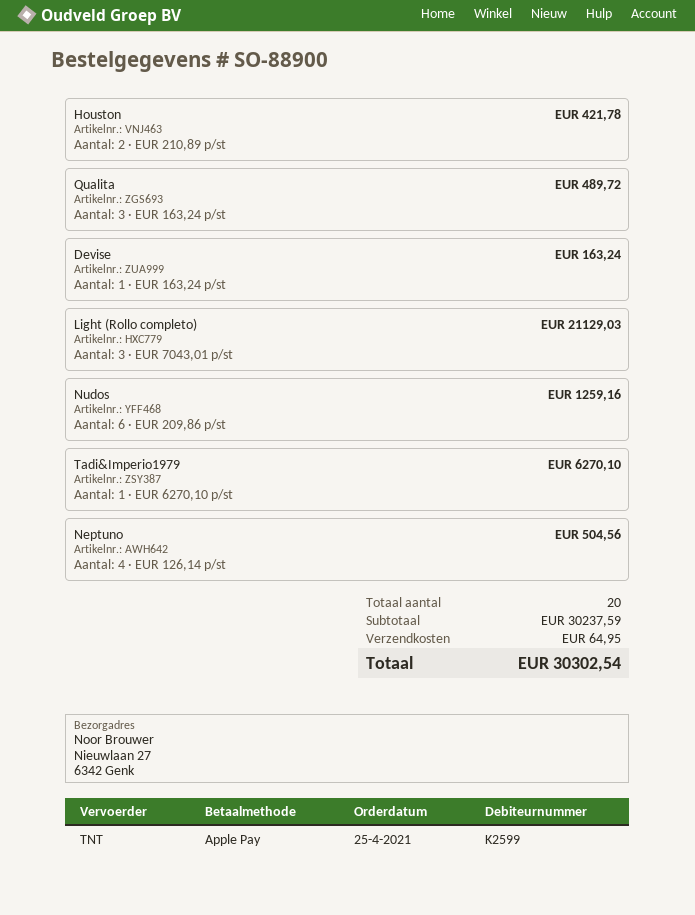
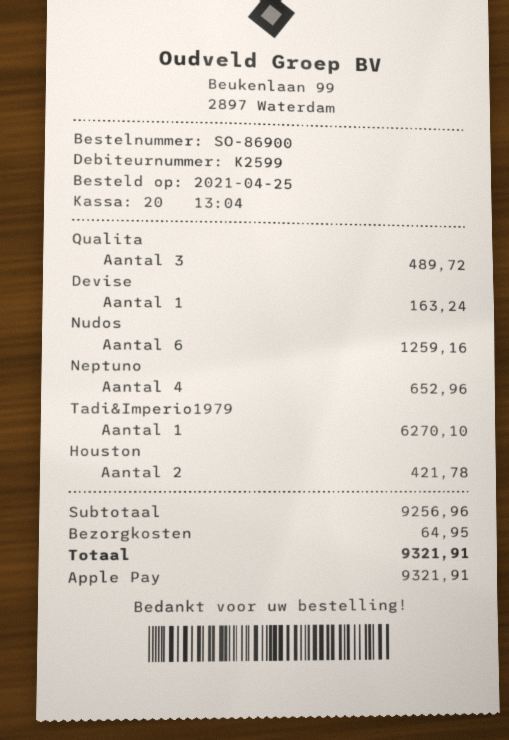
order number: SO-88900 -> SO-86900
Light (Rollo completo): 3 for 21129.03 -> none
Neptuno: 4 for 504.56 -> 4 for 652.96
subtotal: 30237.59 -> 9256.96
total: 30302.54 -> 9321.91

